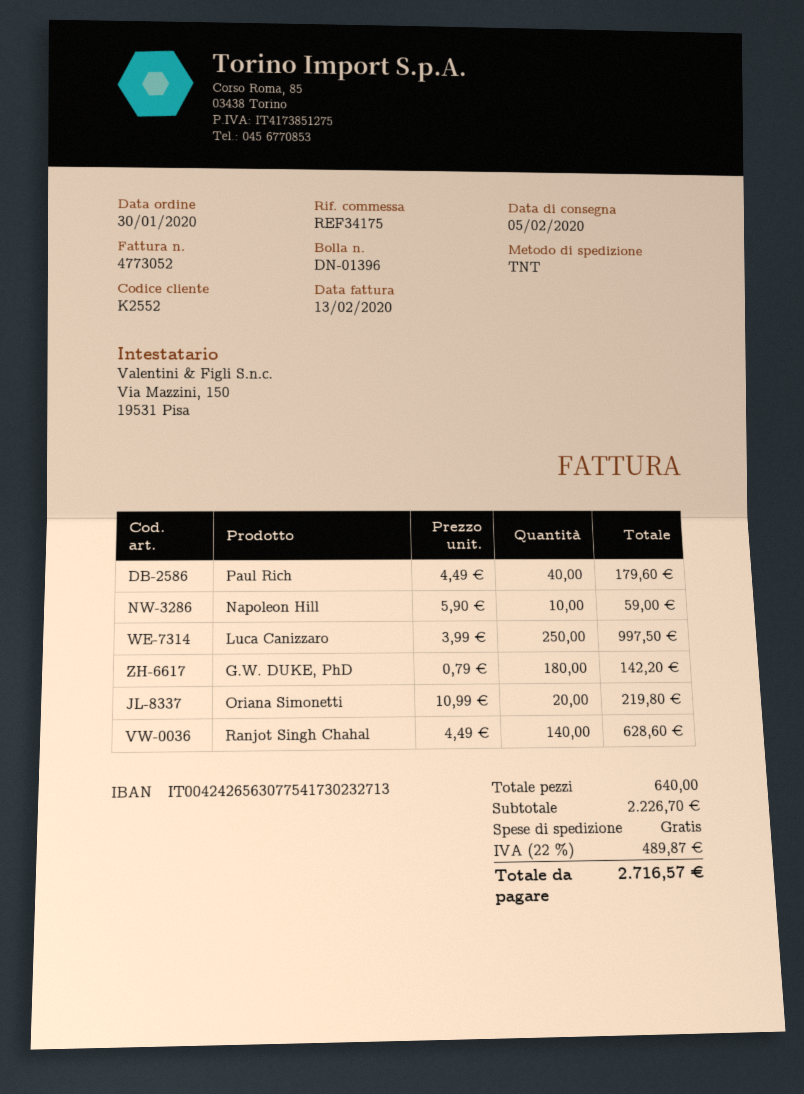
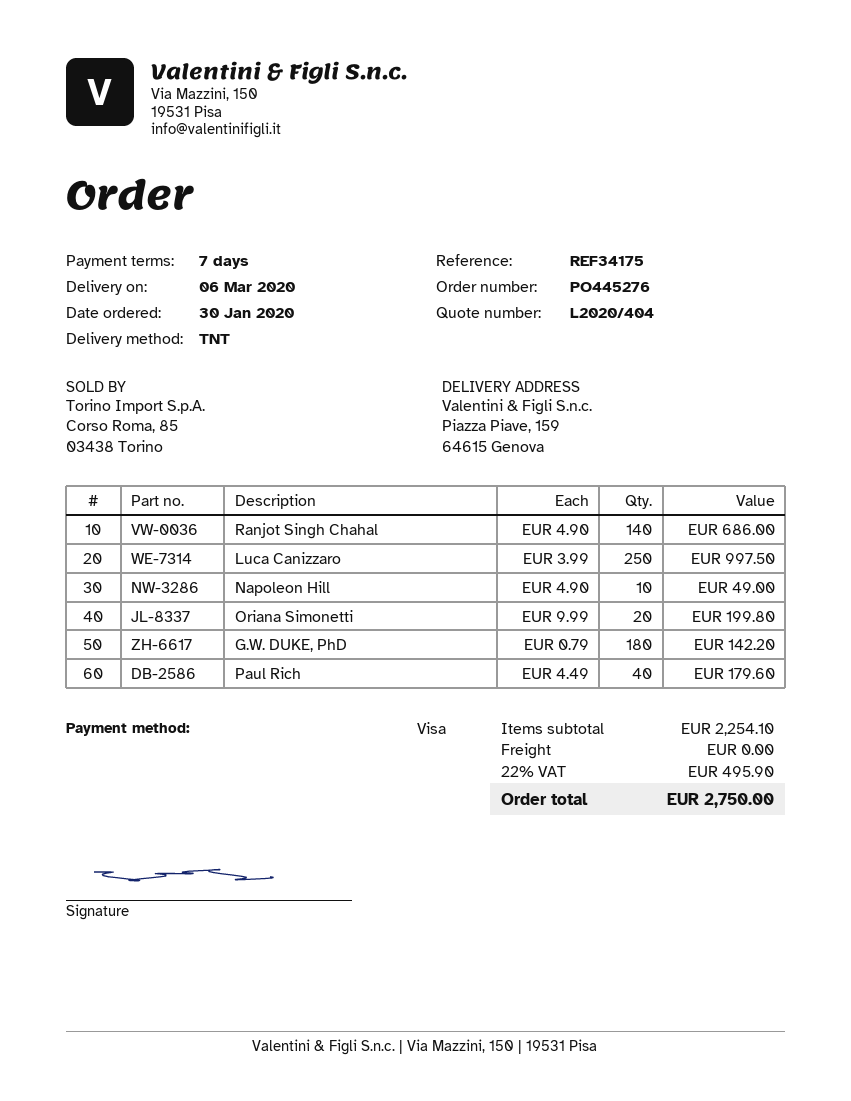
delivery date: 2020-02-05 -> 2020-03-06
Napoleon Hill: 10 x 5.90 = 59.00 -> 10 x 4.90 = 49.00
Oriana Simonetti: 20 x 10.99 = 219.80 -> 20 x 9.99 = 199.80
Ranjot Singh Chahal: 140 x 4.49 = 628.60 -> 140 x 4.90 = 686.00
subtotal: 2226.70 -> 2254.10
tax: 22% = 489.87 -> 22% = 495.90
total: 2716.57 -> 2750.00

